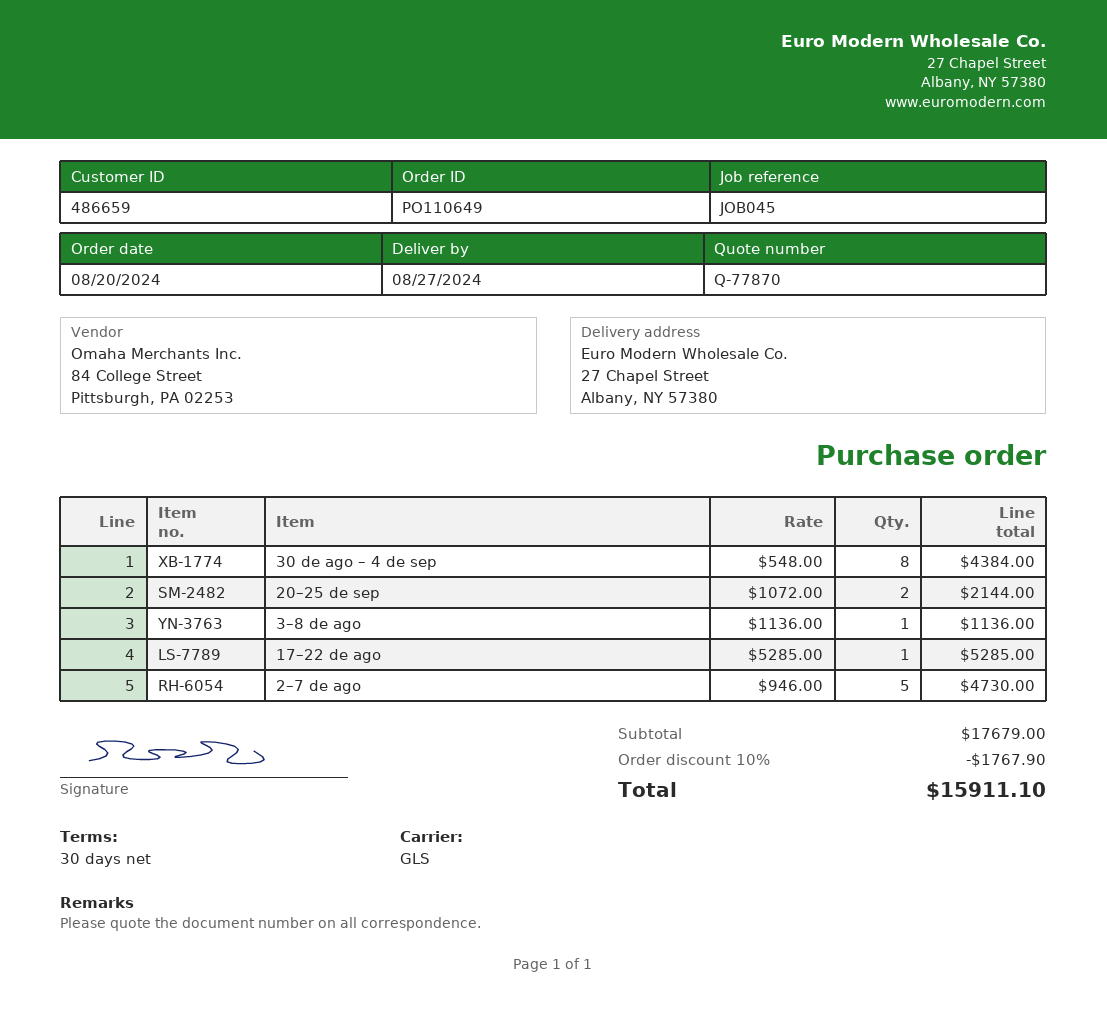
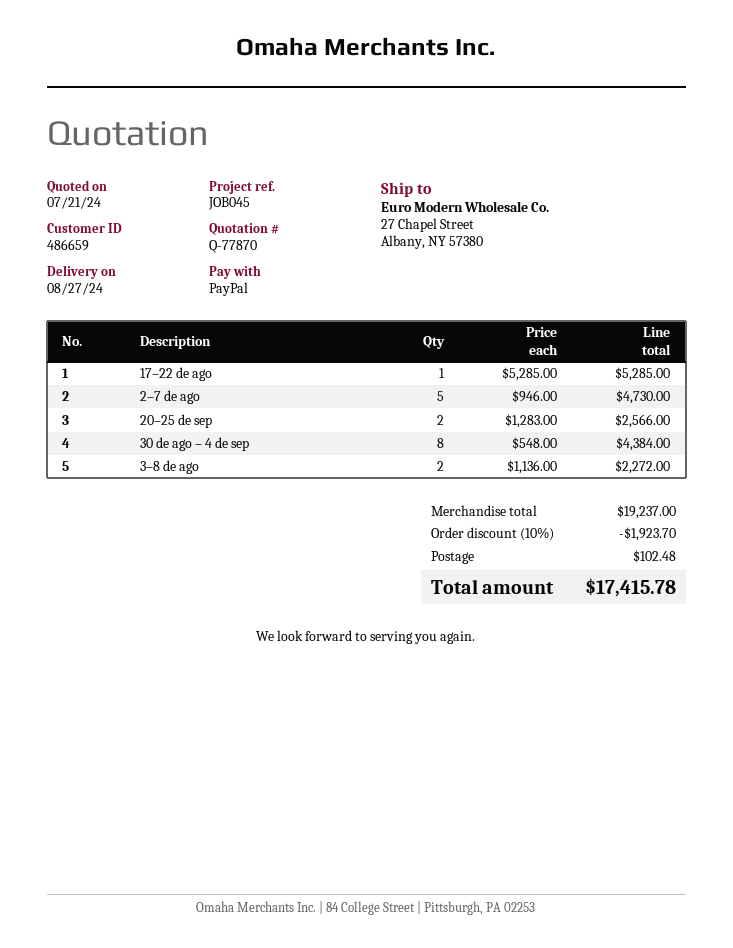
20–25 de sep: 2 x 1072.00 = 2144.00 -> 2 x 1283.00 = 2566.00
3–8 de ago: 1 x 1136.00 = 1136.00 -> 2 x 1136.00 = 2272.00
subtotal: 17679.00 -> 19237.00
discount: 10% = 1767.90 -> 10% = 1923.70
shipping: none -> 102.48
total: 15911.10 -> 17415.78

